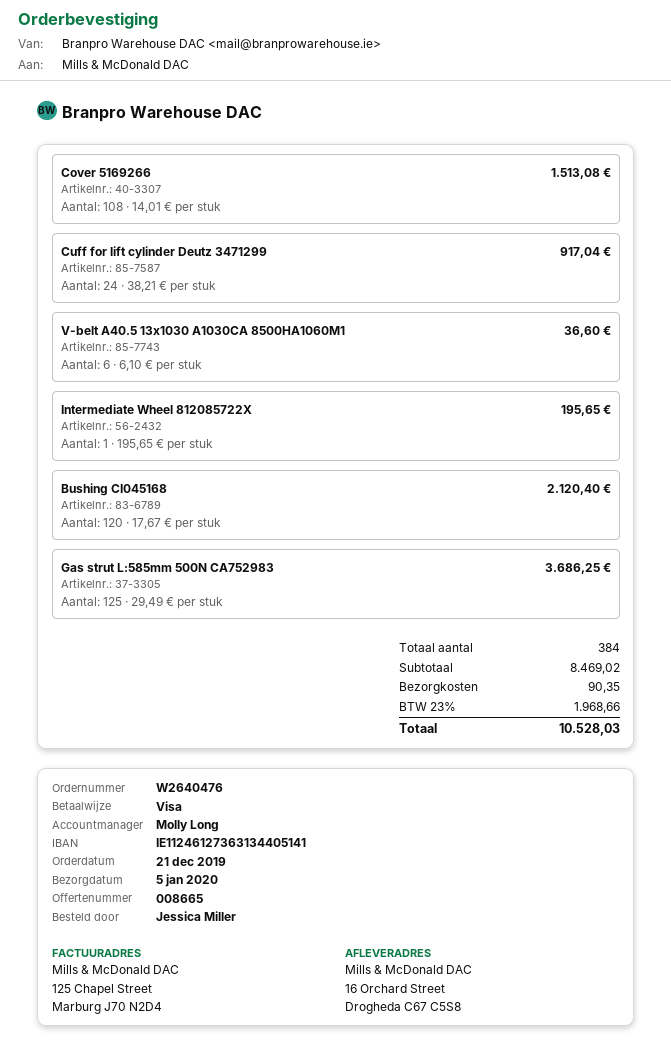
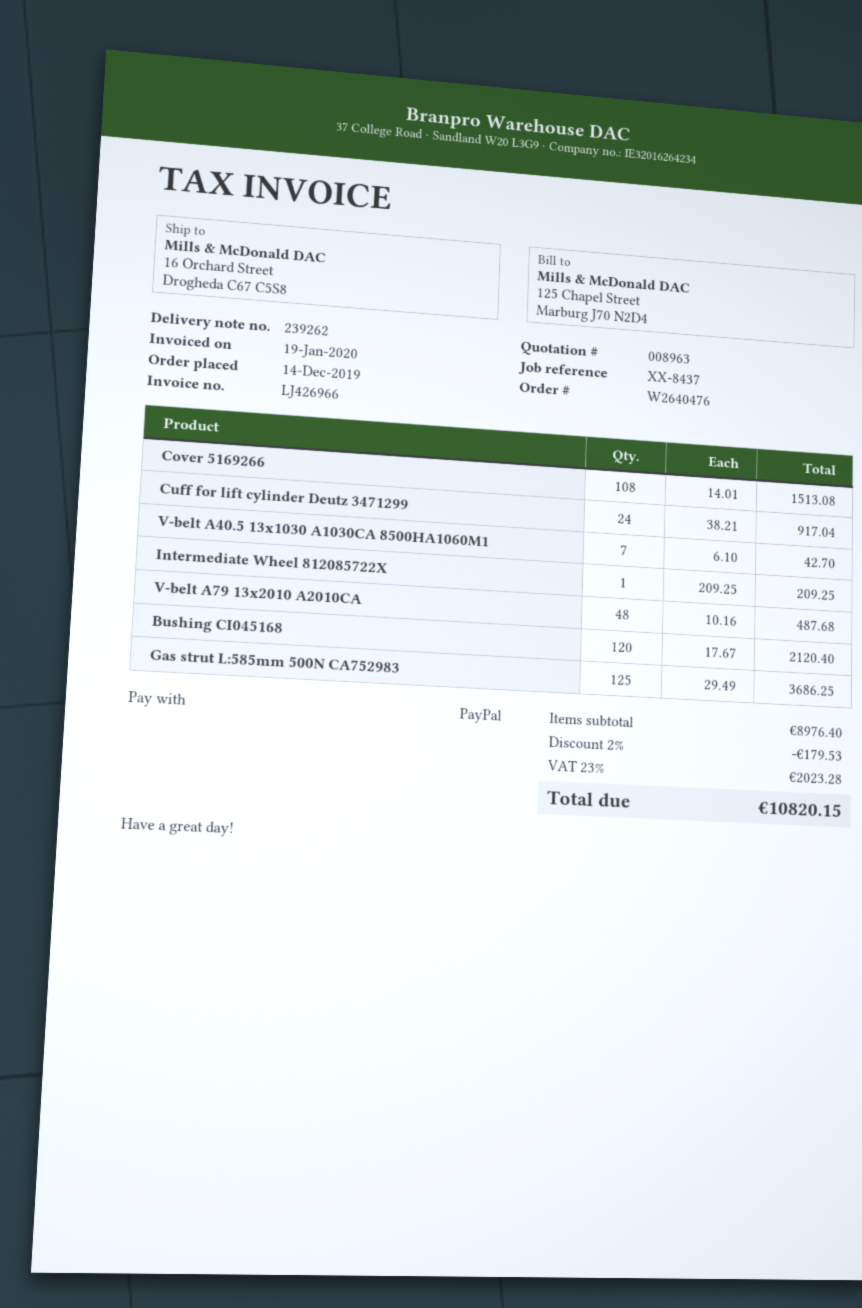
quote number: 008665 -> 008963
order date: 2019-12-21 -> 2019-12-14
payment method: Visa -> PayPal
V-belt A40.5 13x1030 A1030CA 8500HA1060M1: 6 x 6.10 = 36.60 -> 7 x 6.10 = 42.70
Intermediate Wheel 812085722X: 1 x 195.65 = 195.65 -> 1 x 209.25 = 209.25
V-belt A79 13x2010 A2010CA: none -> 48 x 10.16 = 487.68
subtotal: 8469.02 -> 8976.40
discount: none -> 2% = 179.53
shipping: 90.35 -> none
tax: 23% = 1968.66 -> 23% = 2023.28
total: 10528.03 -> 10820.15

